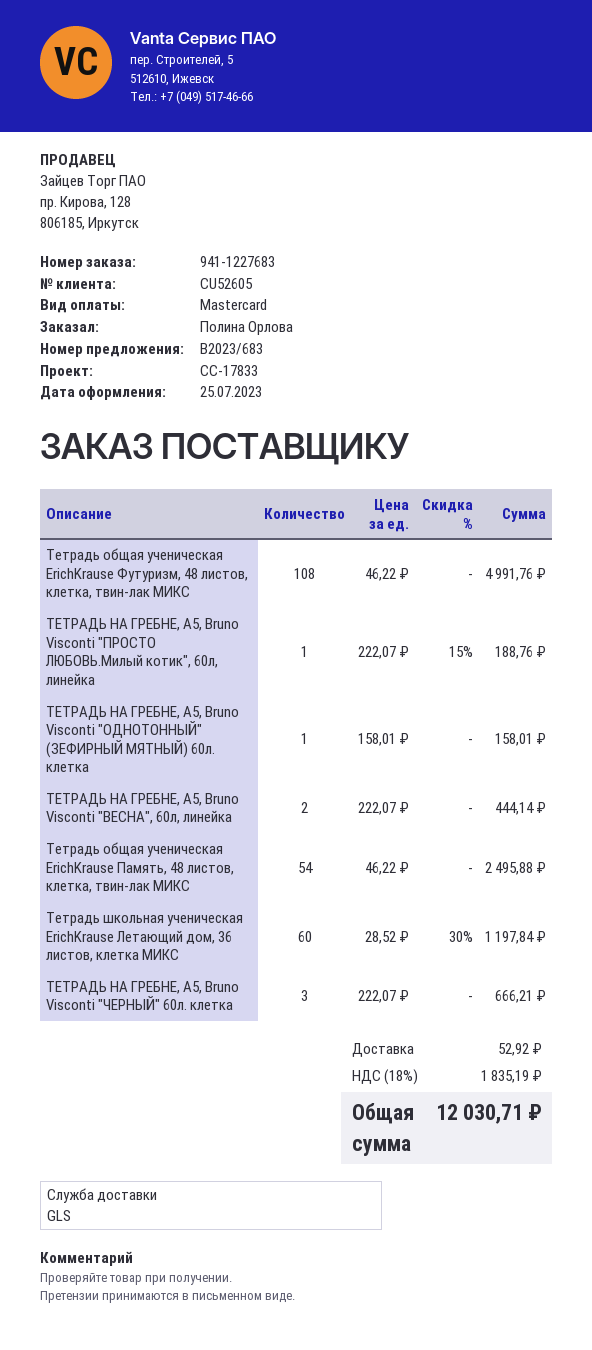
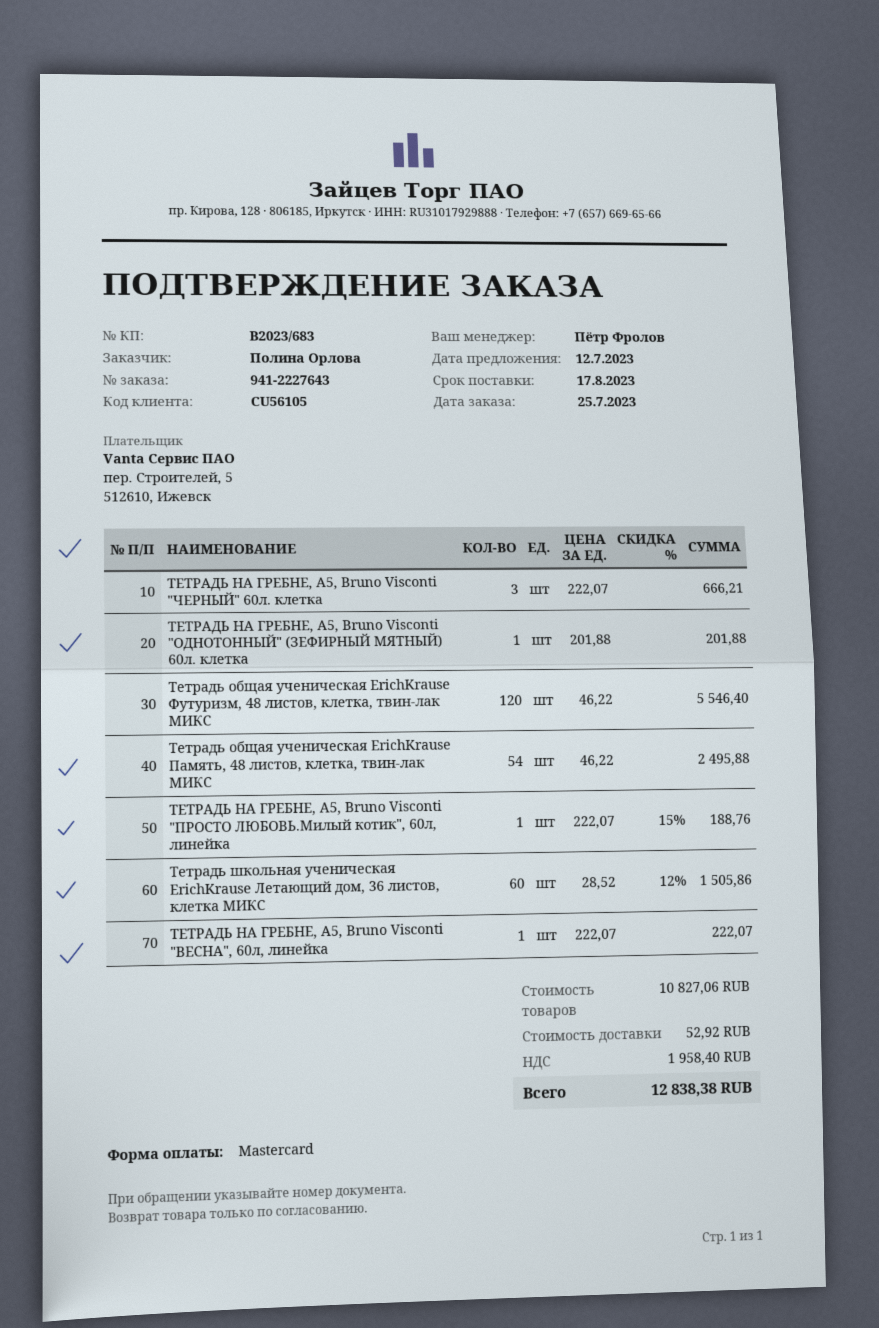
order number: 941-1227683 -> 941-2227643
customer number: CU52605 -> CU56105
Тетрадь общая ученическая ErichKrause Футуризм, 48 листов, клетка, твин-лак МИКС: 108 x 46.22 = 4991.76 -> 120 x 46.22 = 5546.40
ТЕТРАДЬ НА ГРЕБНЕ, А5, Bruno Visconti "ОДНОТОННЫЙ" (ЗЕФИРНЫЙ МЯТНЫЙ) 60л. клетка: 1 x 158.01 = 158.01 -> 1 x 201.88 = 201.88
ТЕТРАДЬ НА ГРЕБНЕ, А5, Bruno Visconti "ВЕСНА", 60л, линейка: 2 x 222.07 = 444.14 -> 1 x 222.07 = 222.07
Тетрадь школьная ученическая ErichKrause Летающий дом, 36 листов, клетка МИКС: 60 x 28.52 - 30% = 1197.84 -> 60 x 28.52 - 12% = 1505.86
tax: 1835.19 -> 1958.40
total: 12030.71 -> 12838.38

